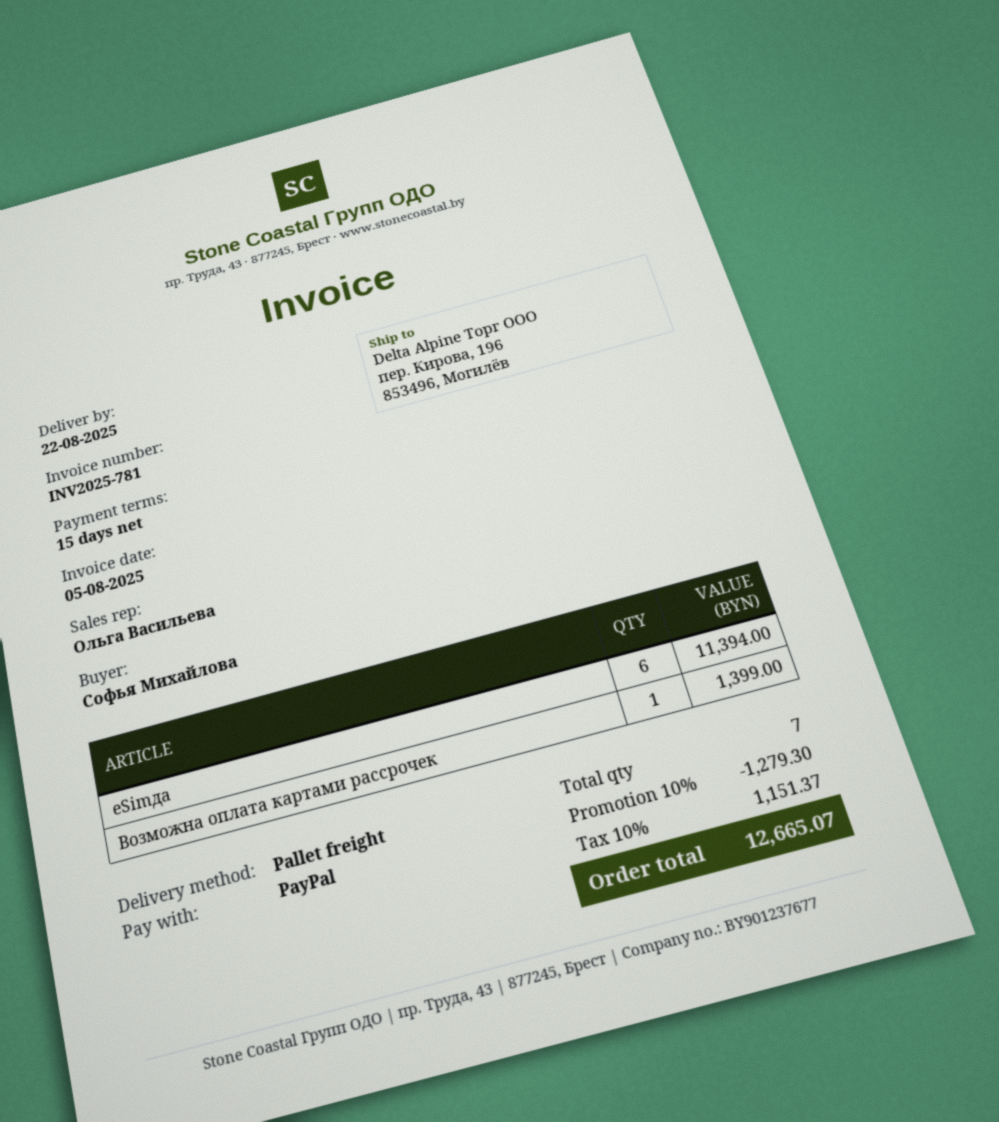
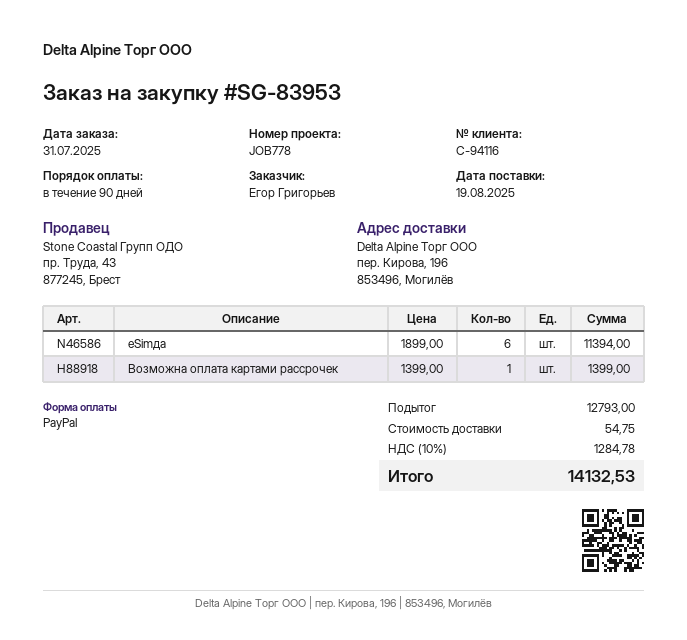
delivery date: 2025-08-22 -> 2025-08-19
payment terms: 15 days -> 90 days
ordered by: Софья Михайлова -> Егор Григорьев
discount: 10% = 1279.30 -> none
shipping: none -> 54.75
tax: 10% = 1151.37 -> 10% = 1284.78
total: 12665.07 -> 14132.53

